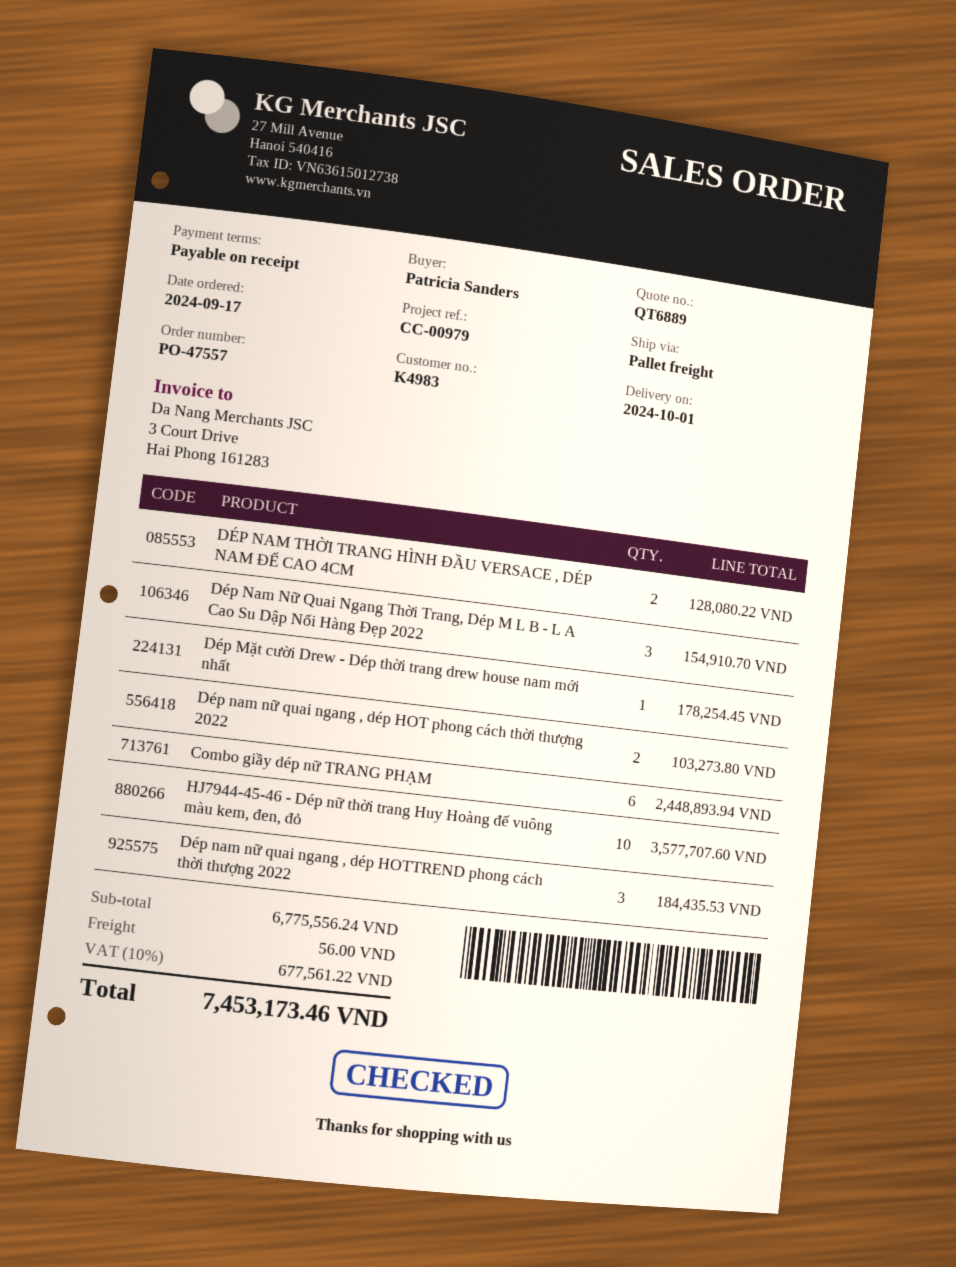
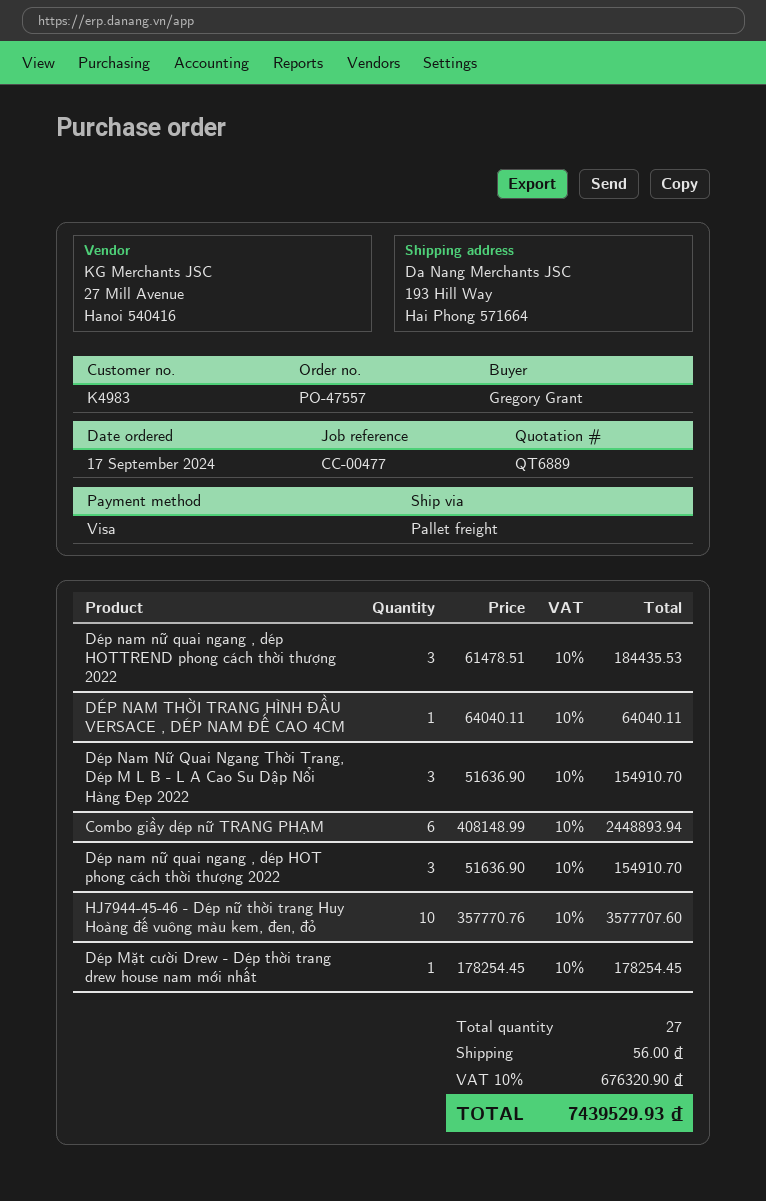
reference: CC-00979 -> CC-00477
ordered by: Patricia Sanders -> Gregory Grant
DÉP NAM THỜI TRANG HÌNH ĐẦU VERSACE , DÉP NAM ĐẾ CAO 4CM: 2 for 128080.22 -> 1 for 64040.11
Dép nam nữ quai ngang , dép HOT phong cách thời thượng 2022: 2 for 103273.80 -> 3 for 154910.70
tax: 10% = 677561.22 -> 10% = 676320.90
total: 7453173.46 -> 7439529.93

